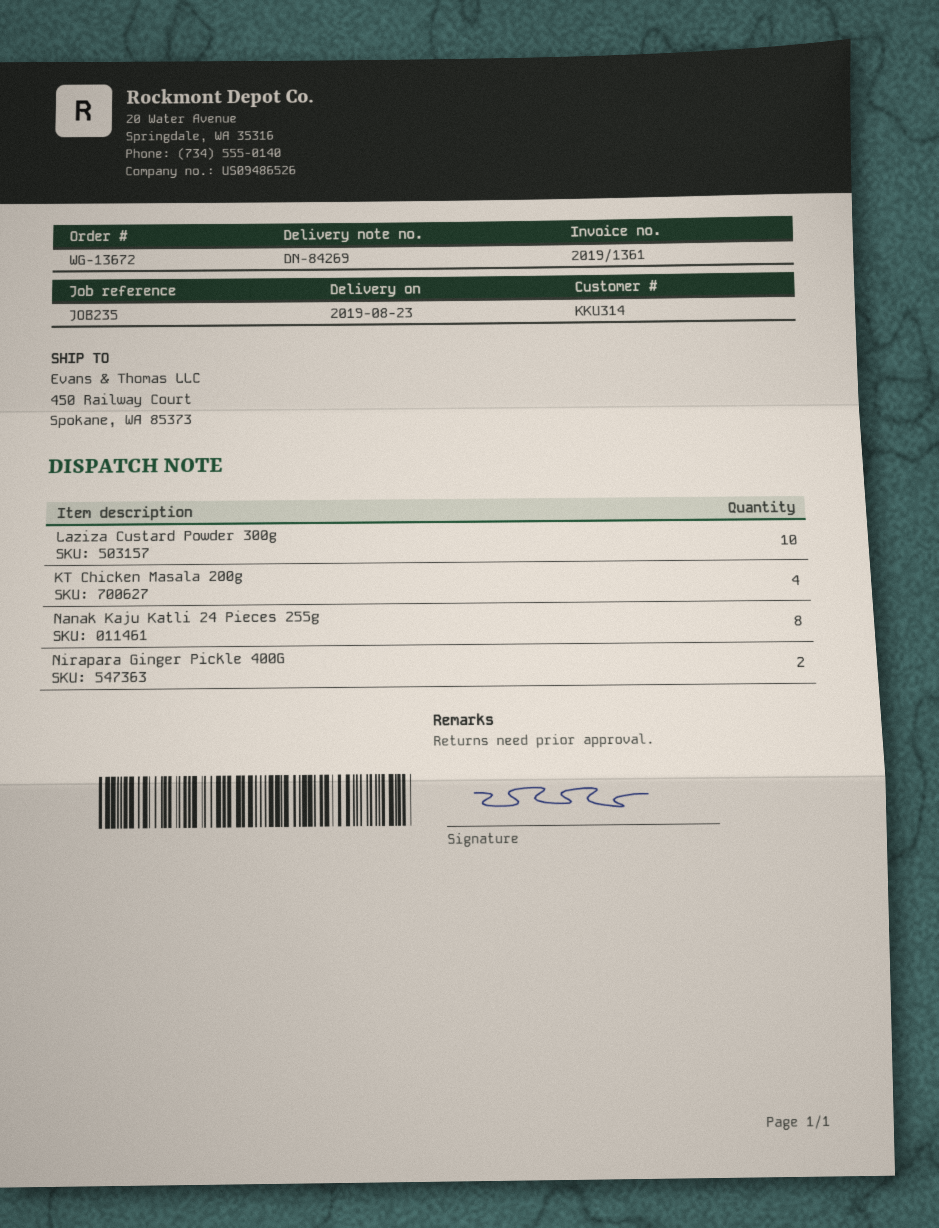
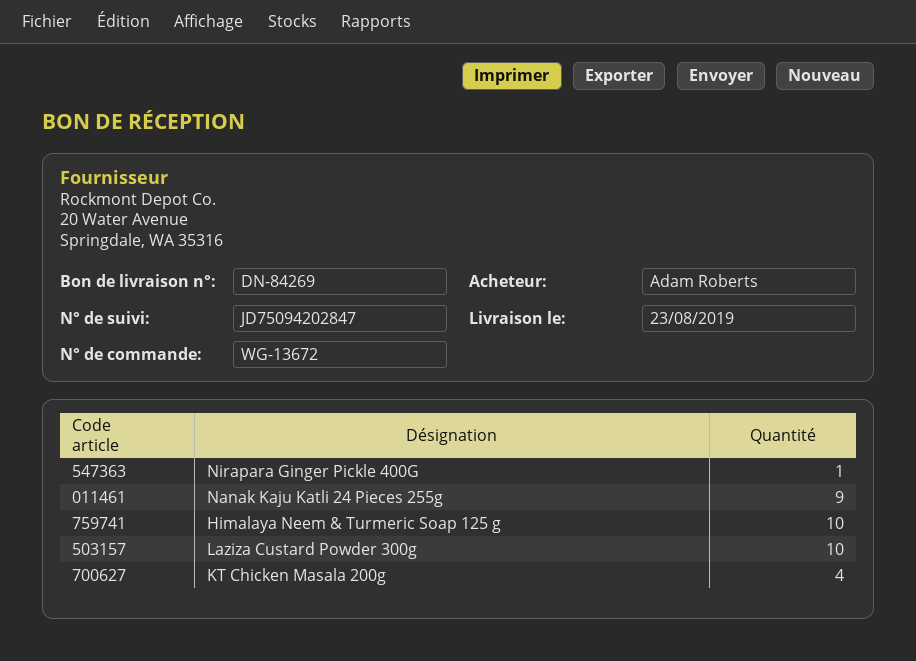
Nanak Kaju Katli 24 Pieces 255g: 8 -> 9
Nirapara Ginger Pickle 400G: 2 -> 1
Himalaya Neem & Turmeric Soap 125 g: none -> 10

